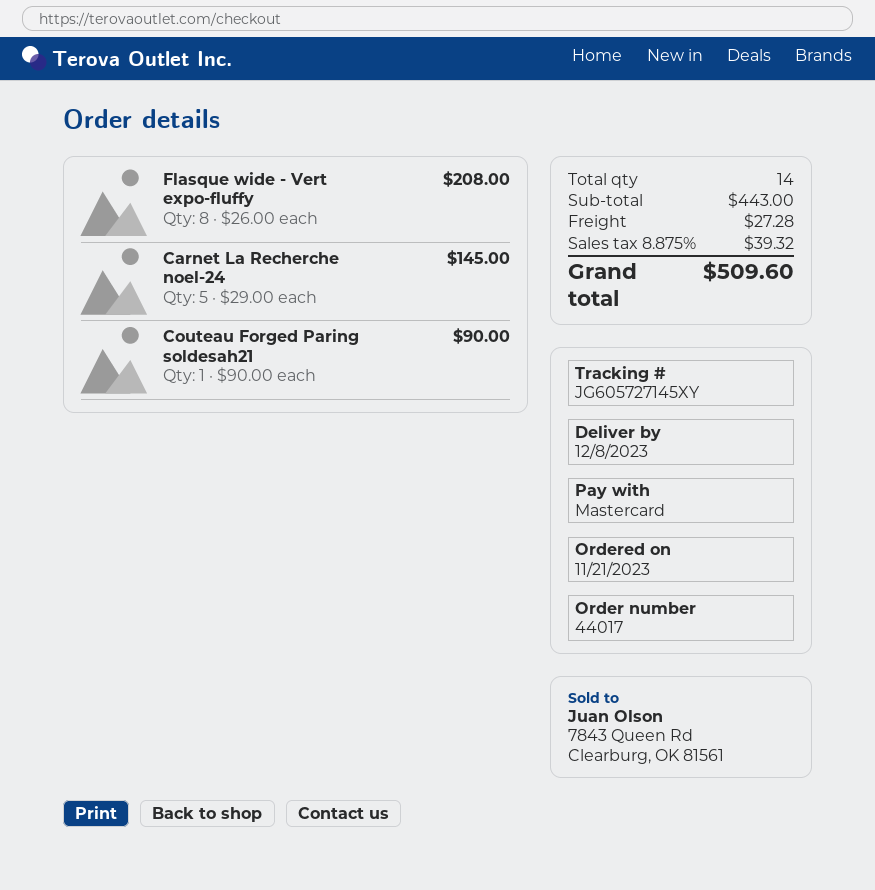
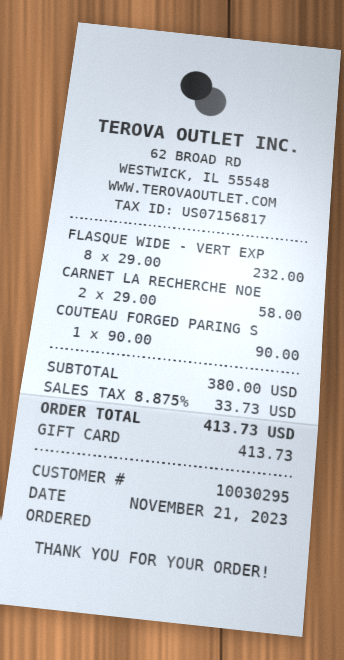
payment method: Mastercard -> gift card
Flasque wide - Vert expo-fluffy: 8 x 26.00 = 208.00 -> 8 x 29.00 = 232.00
Carnet La Recherche noel-24: 5 x 29.00 = 145.00 -> 2 x 29.00 = 58.00
subtotal: 443.00 -> 380.00
shipping: 27.28 -> none
tax: 8.875% = 39.32 -> 8.875% = 33.73
total: 509.60 -> 413.73

